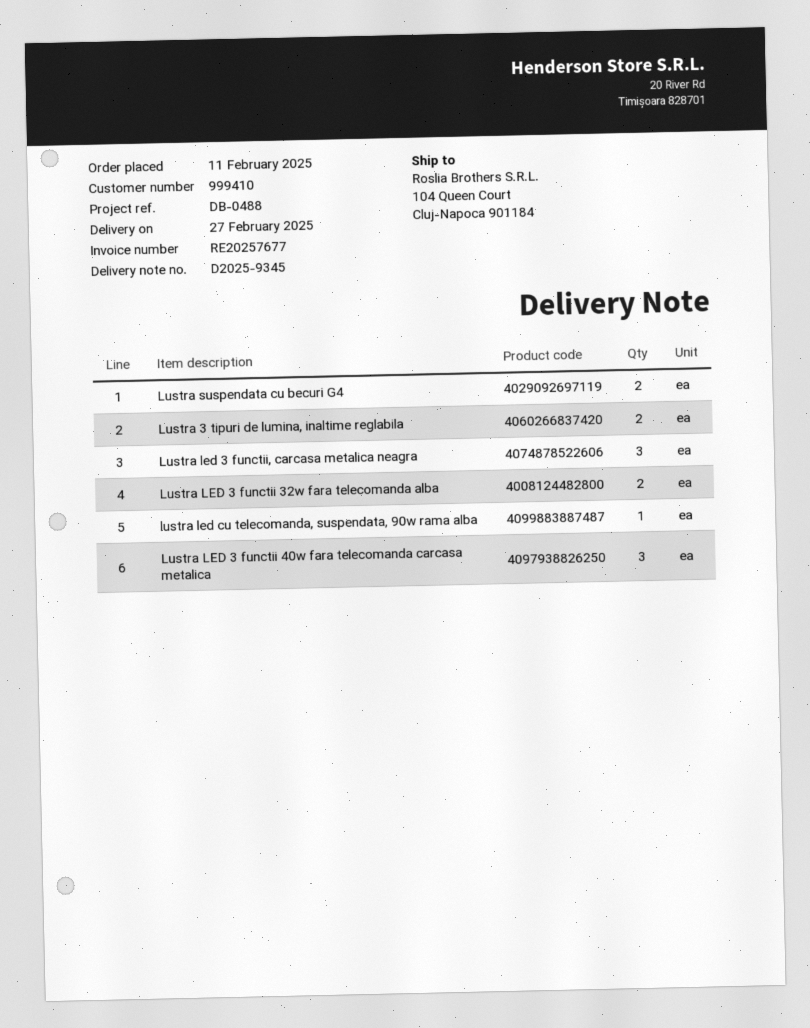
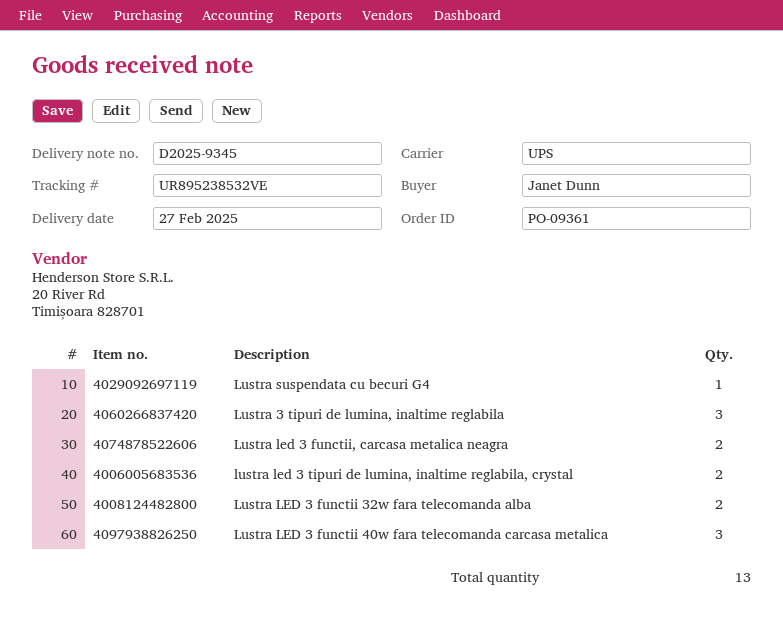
Lustra suspendata cu becuri G4: 2 -> 1
Lustra 3 tipuri de lumina, inaltime reglabila: 2 -> 3
Lustra led 3 functii, carcasa metalica neagra: 3 -> 2
lustra led cu telecomanda, suspendata, 90w rama alba: 1 -> none
lustra led 3 tipuri de lumina, inaltime reglabila, crystal: none -> 2

